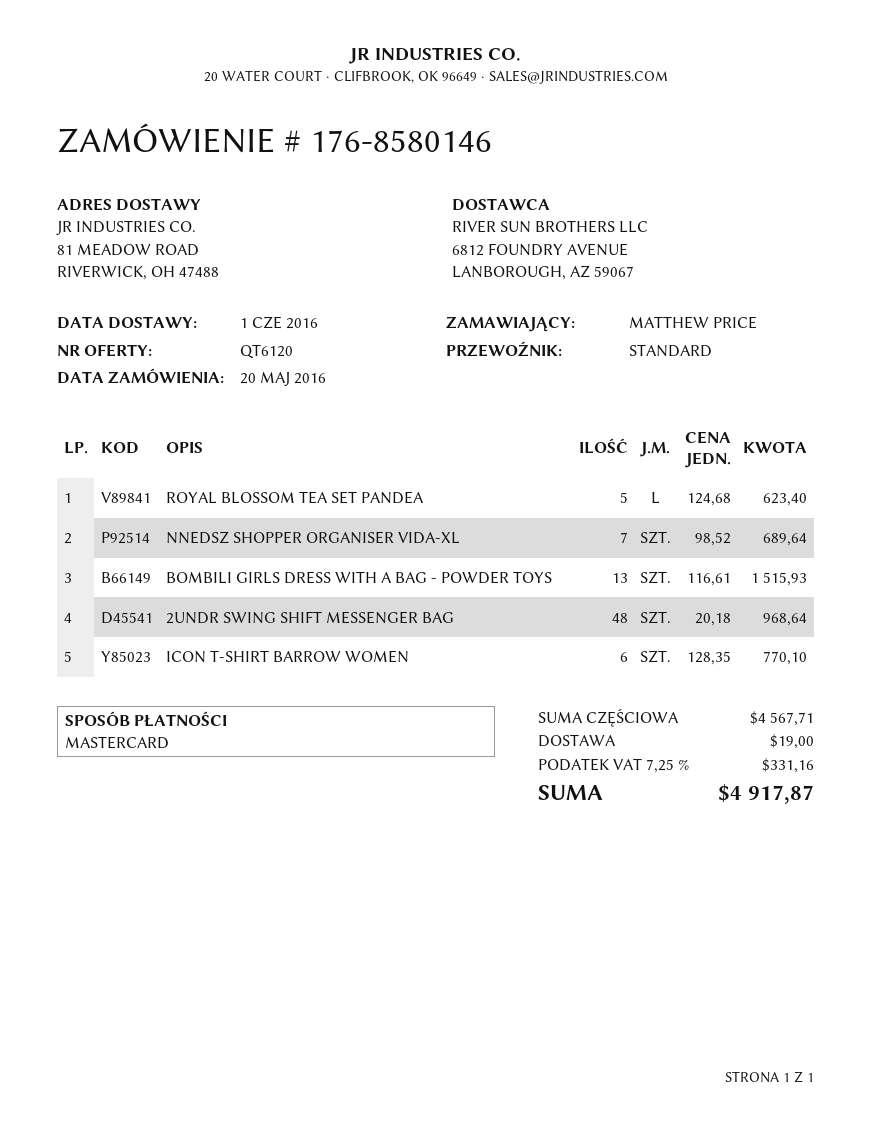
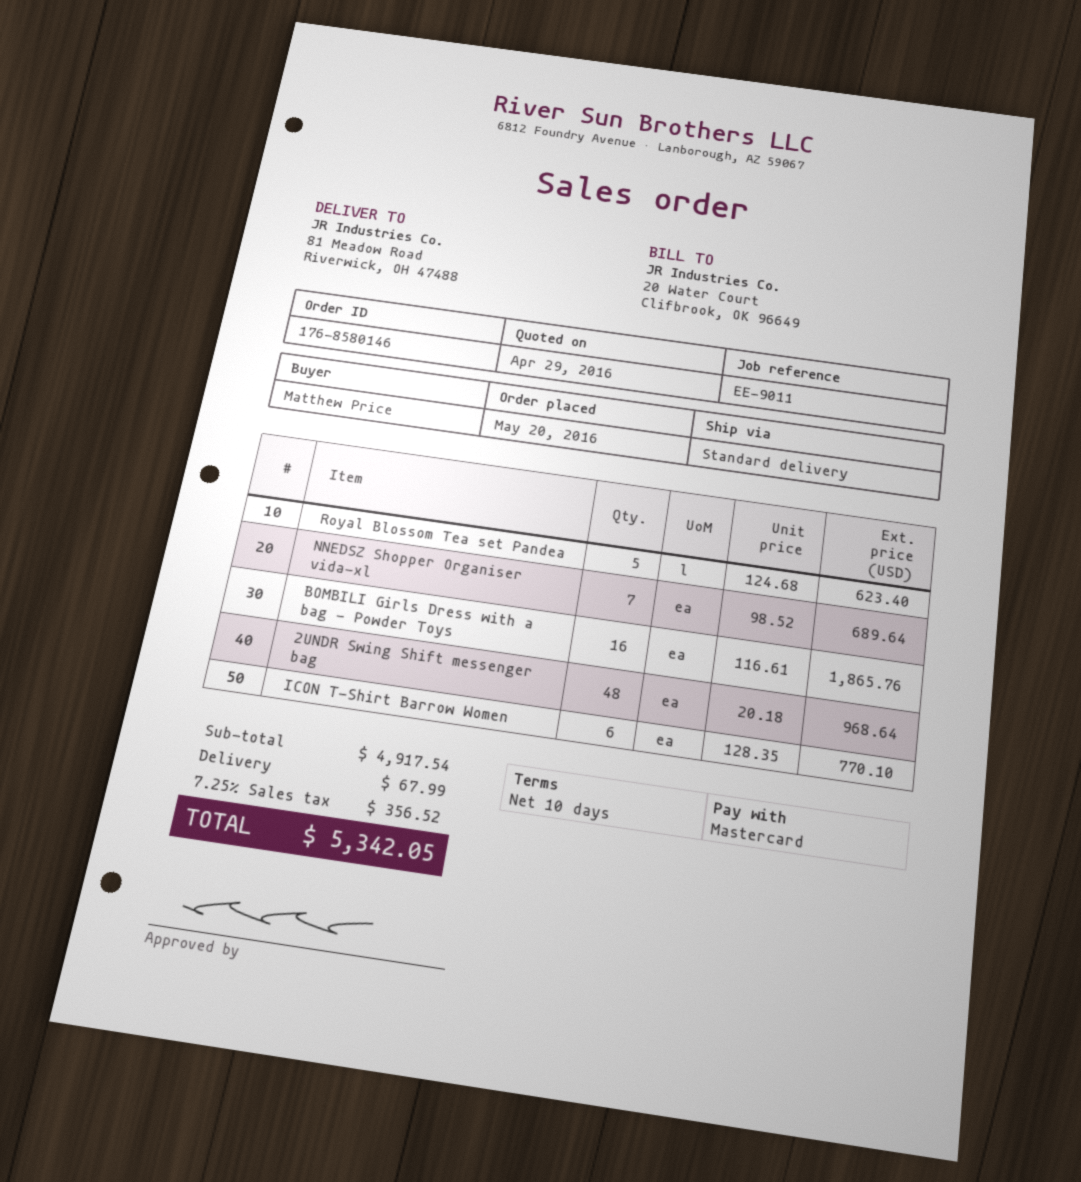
BOMBILI GIRLS DRESS WITH A BAG - POWDER TOYS: 13 x 116.61 = 1515.93 -> 16 x 116.61 = 1865.76
subtotal: 4567.71 -> 4917.54
shipping: 19.00 -> 67.99
tax: 7.25% = 331.16 -> 7.25% = 356.52
total: 4917.87 -> 5342.05

